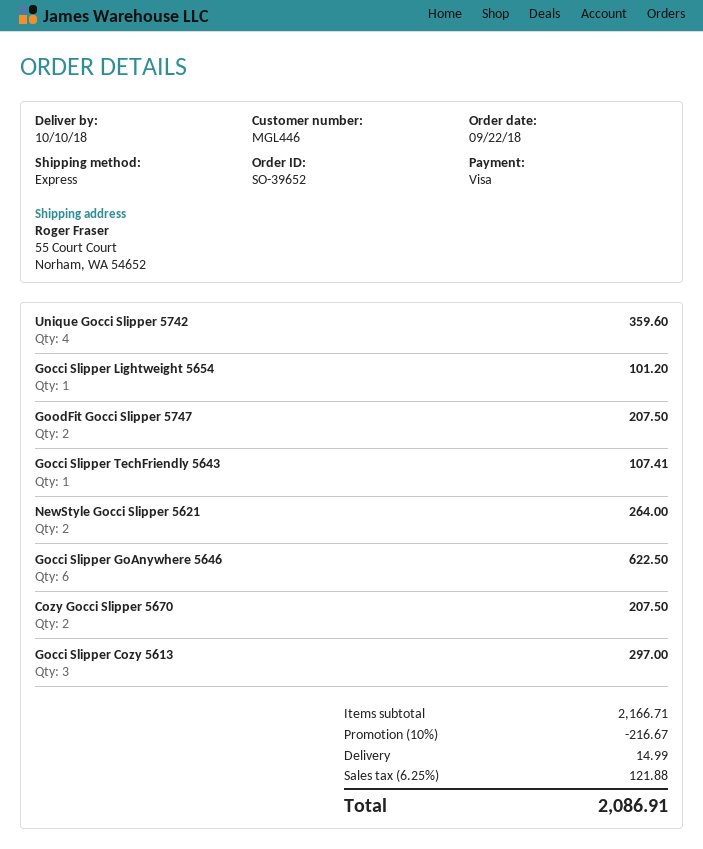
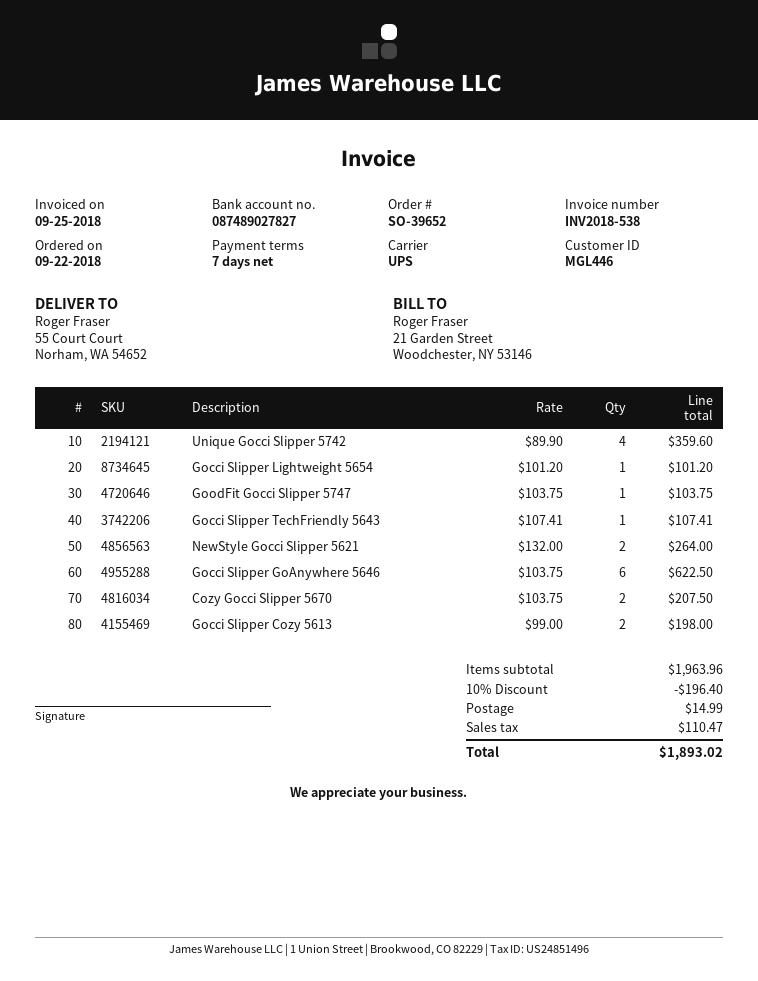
shipping method: express -> UPS
GoodFit Gocci Slipper 5747: 2 for 207.50 -> 1 for 103.75
Gocci Slipper Cozy 5613: 3 for 297.00 -> 2 for 198.00
subtotal: 2166.71 -> 1963.96
discount: 10% = 216.67 -> 10% = 196.40
tax: 121.88 -> 110.47
total: 2086.91 -> 1893.02

